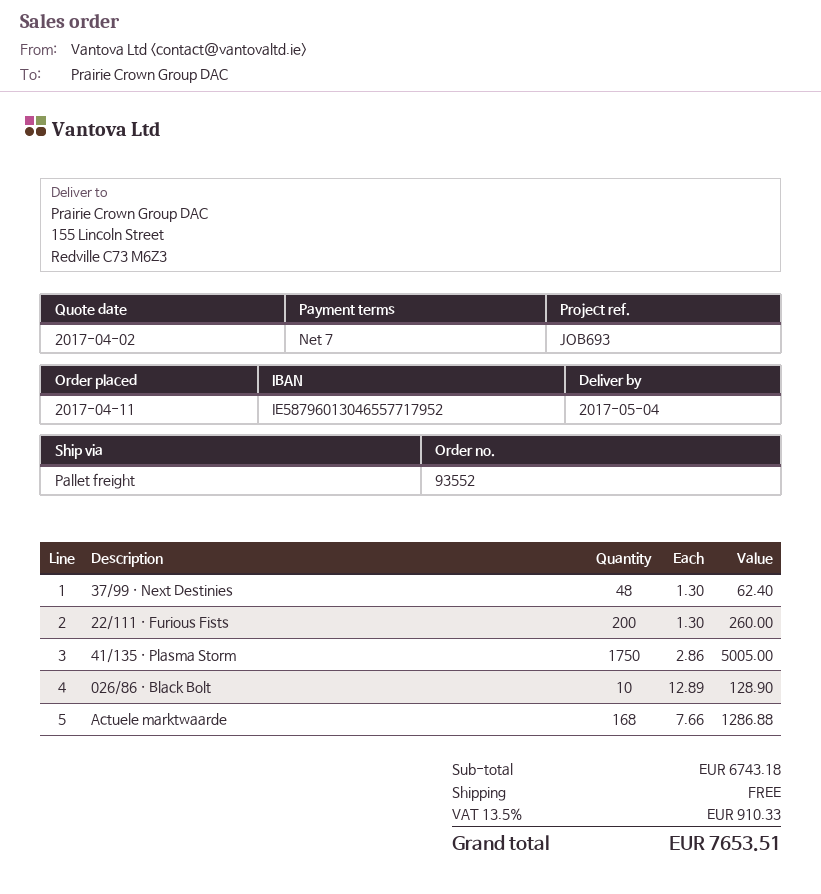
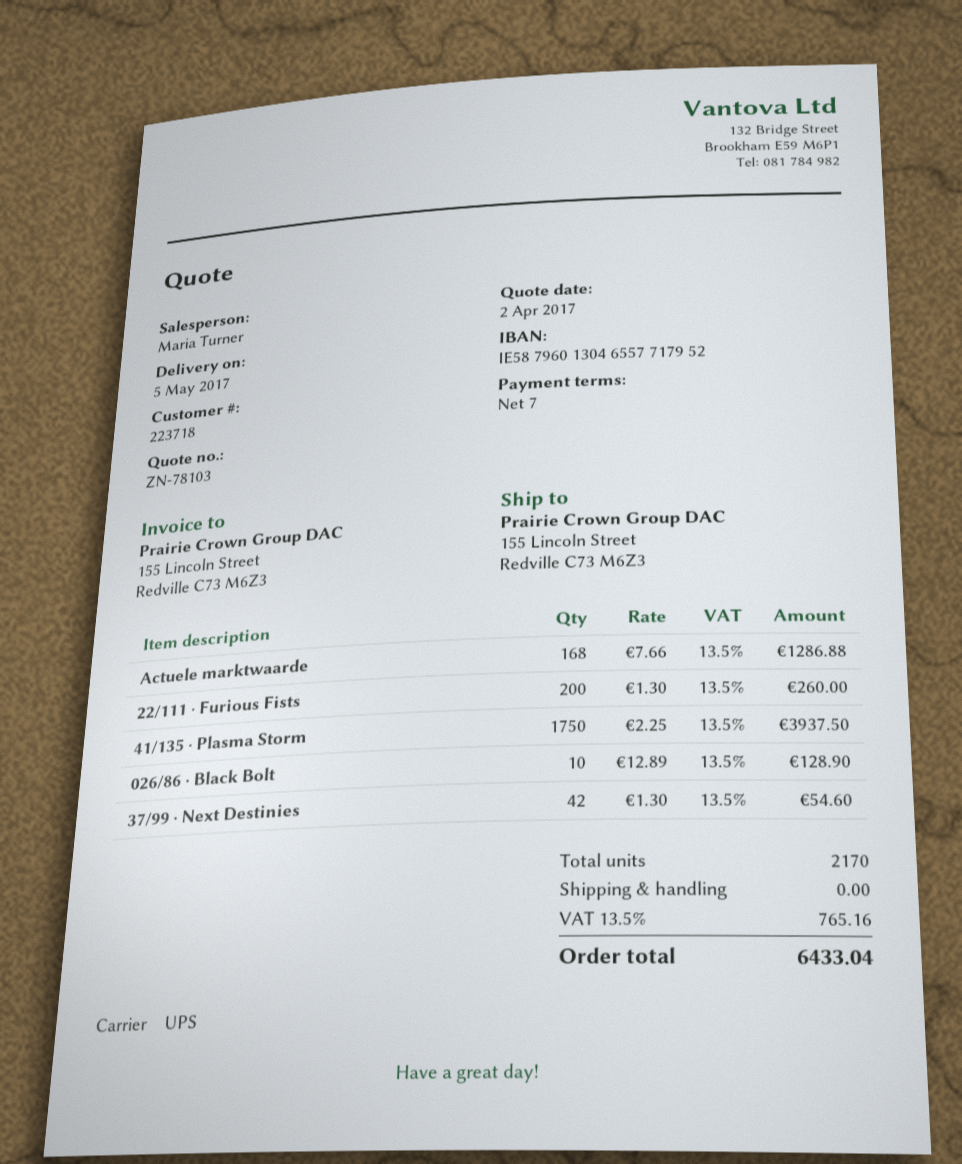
delivery date: 2017-05-04 -> 2017-05-05
shipping method: pallet freight -> UPS
37/99 · Next Destinies: 48 x 1.30 = 62.40 -> 42 x 1.30 = 54.60
41/135 · Plasma Storm: 1750 x 2.86 = 5005.00 -> 1750 x 2.25 = 3937.50
tax: 13.5% = 910.33 -> 13.5% = 765.16
total: 7653.51 -> 6433.04

